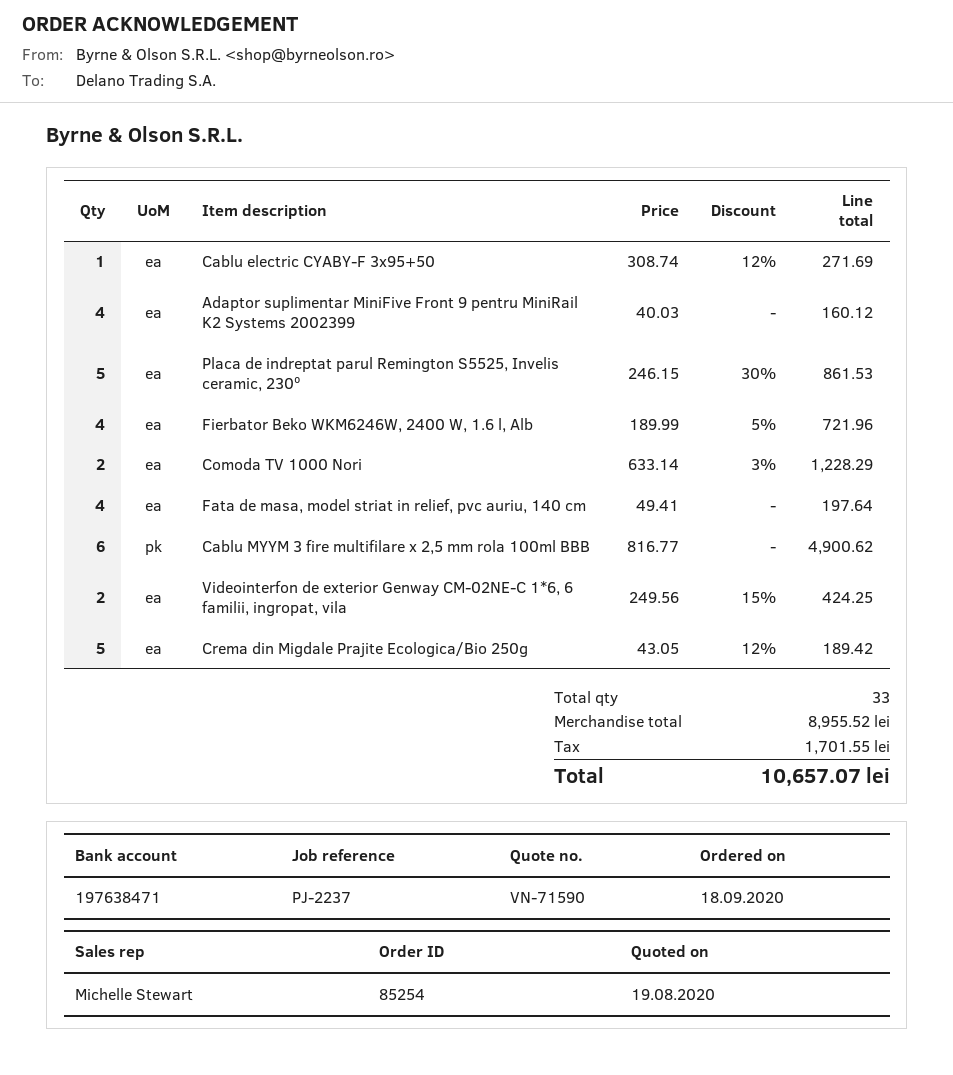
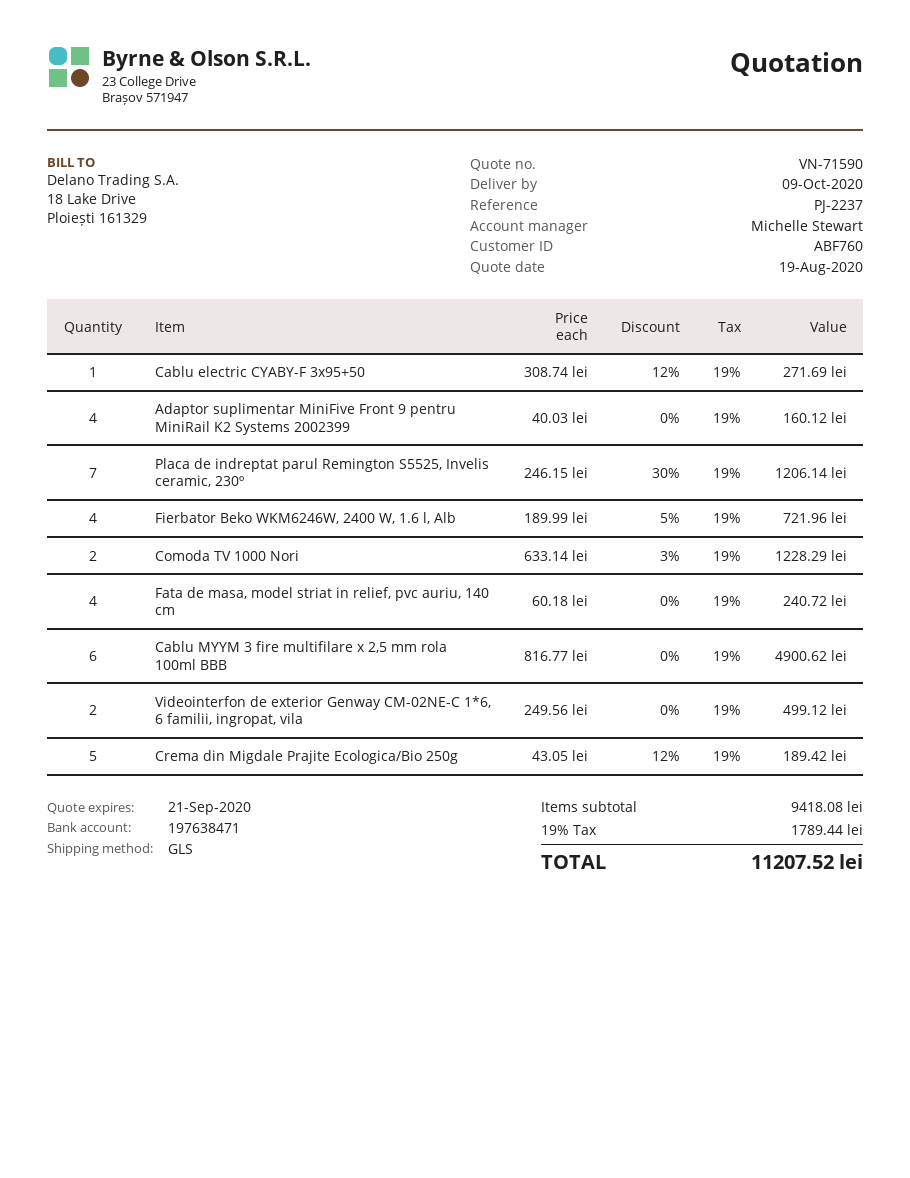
Placa de indreptat parul Remington S5525, Invelis ceramic, 230º: 5 x 246.15 - 30% = 861.53 -> 7 x 246.15 - 30% = 1206.14
Fata de masa, model striat in relief, pvc auriu, 140 cm: 4 x 49.41 = 197.64 -> 4 x 60.18 = 240.72
Videointerfon de exterior Genway CM-02NE-C 1*6, 6 familii, ingropat, vila: 2 x 249.56 - 15% = 424.25 -> 2 x 249.56 = 499.12
subtotal: 8955.52 -> 9418.08
tax: 1701.55 -> 1789.44
total: 10657.07 -> 11207.52

